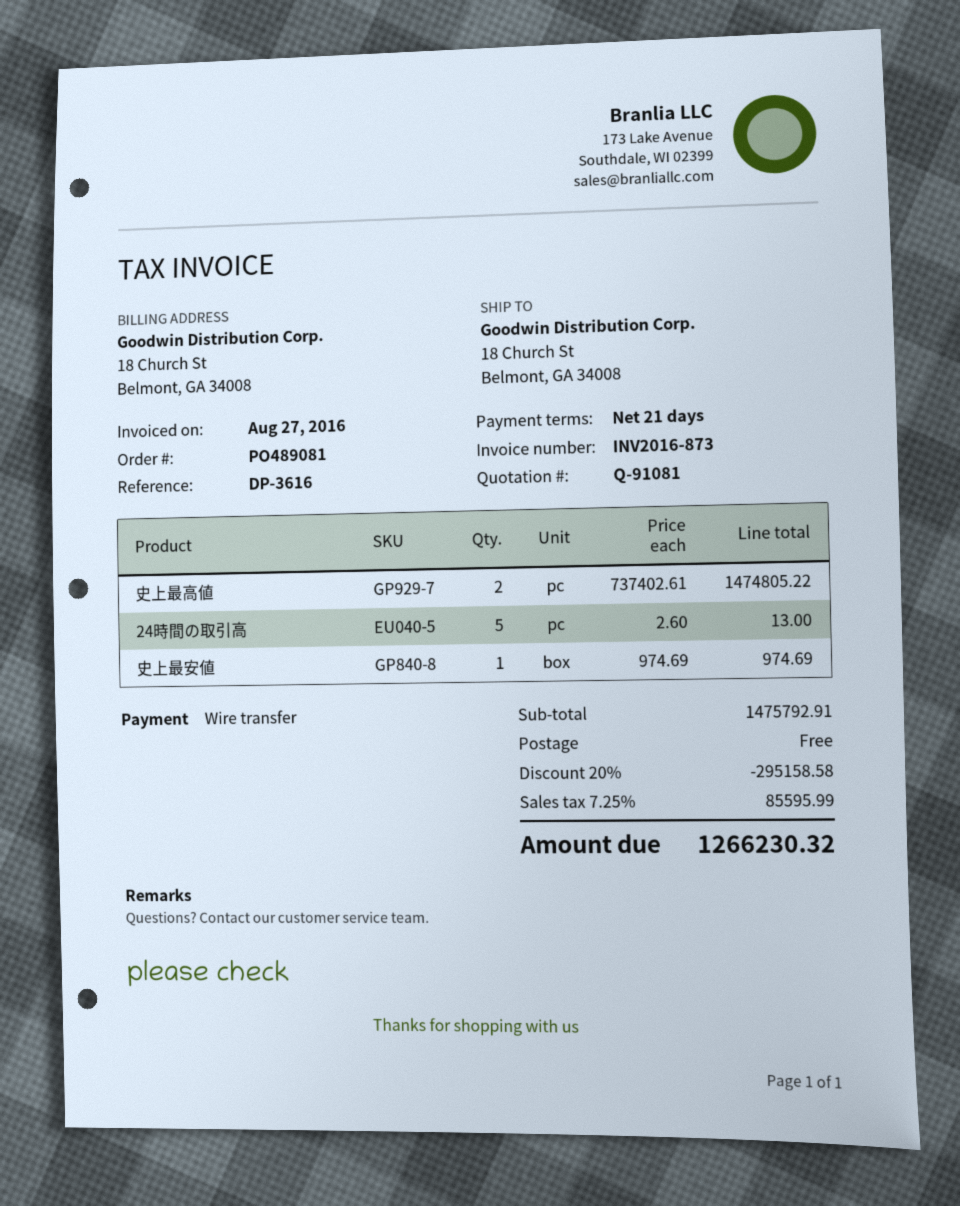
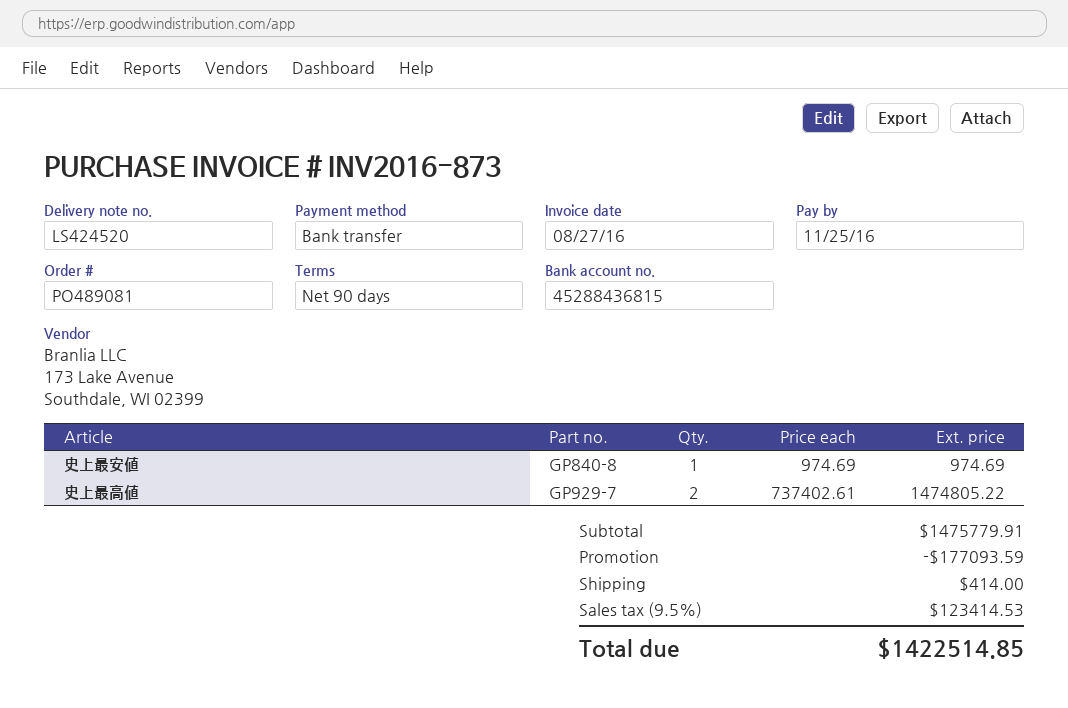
payment terms: 21 days -> 90 days
24時間の取引高: 5 x 2.60 = 13.00 -> none
subtotal: 1475792.91 -> 1475779.91
discount: 295158.58 -> 177093.59
shipping: 0.00 -> 414.00
tax: 7.25% = 85595.99 -> 9.5% = 123414.53
total: 1266230.32 -> 1422514.85

